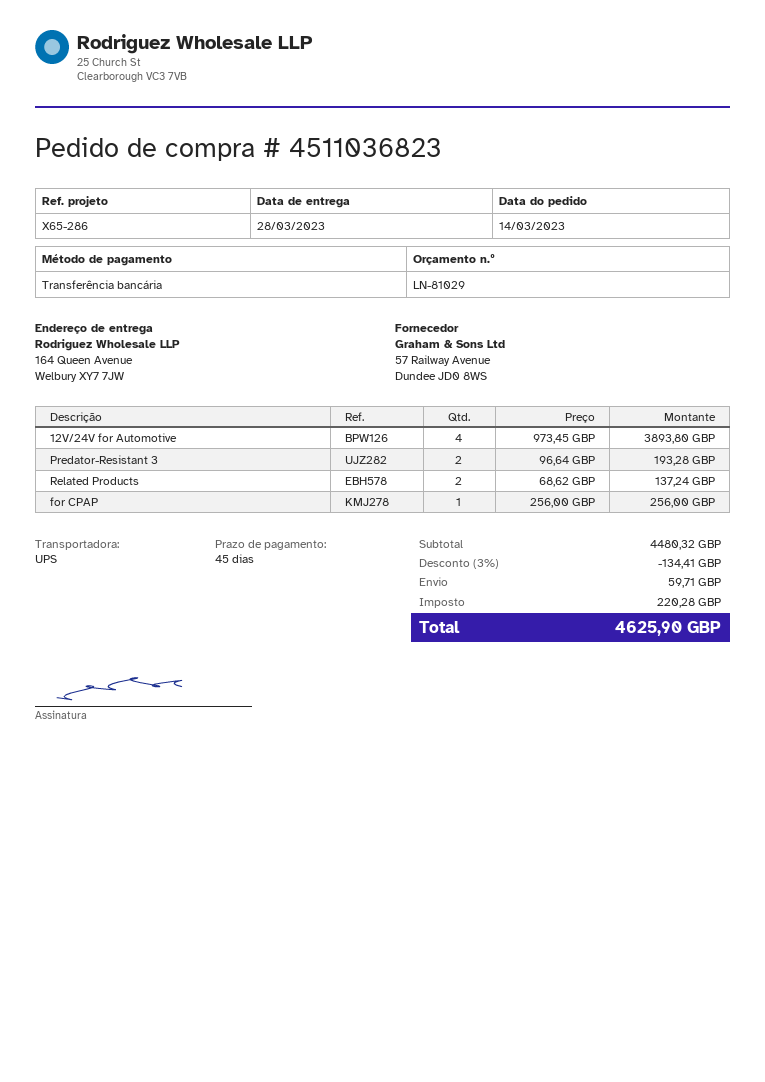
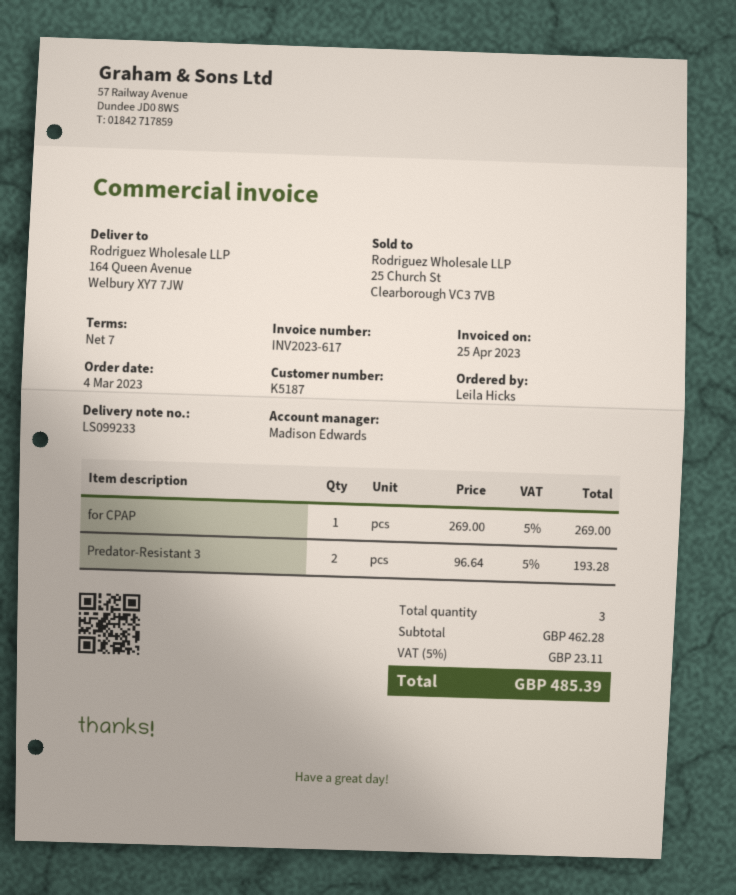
order date: 2023-03-14 -> 2023-03-04
payment terms: 45 days -> 7 days
12V/24V for Automotive: 4 x 973.45 = 3893.80 -> none
Related Products: 2 x 68.62 = 137.24 -> none
for CPAP: 1 x 256.00 = 256.00 -> 1 x 269.00 = 269.00
subtotal: 4480.32 -> 462.28
discount: 3% = 134.41 -> none
shipping: 59.71 -> none
tax: 220.28 -> 23.11
total: 4625.90 -> 485.39

